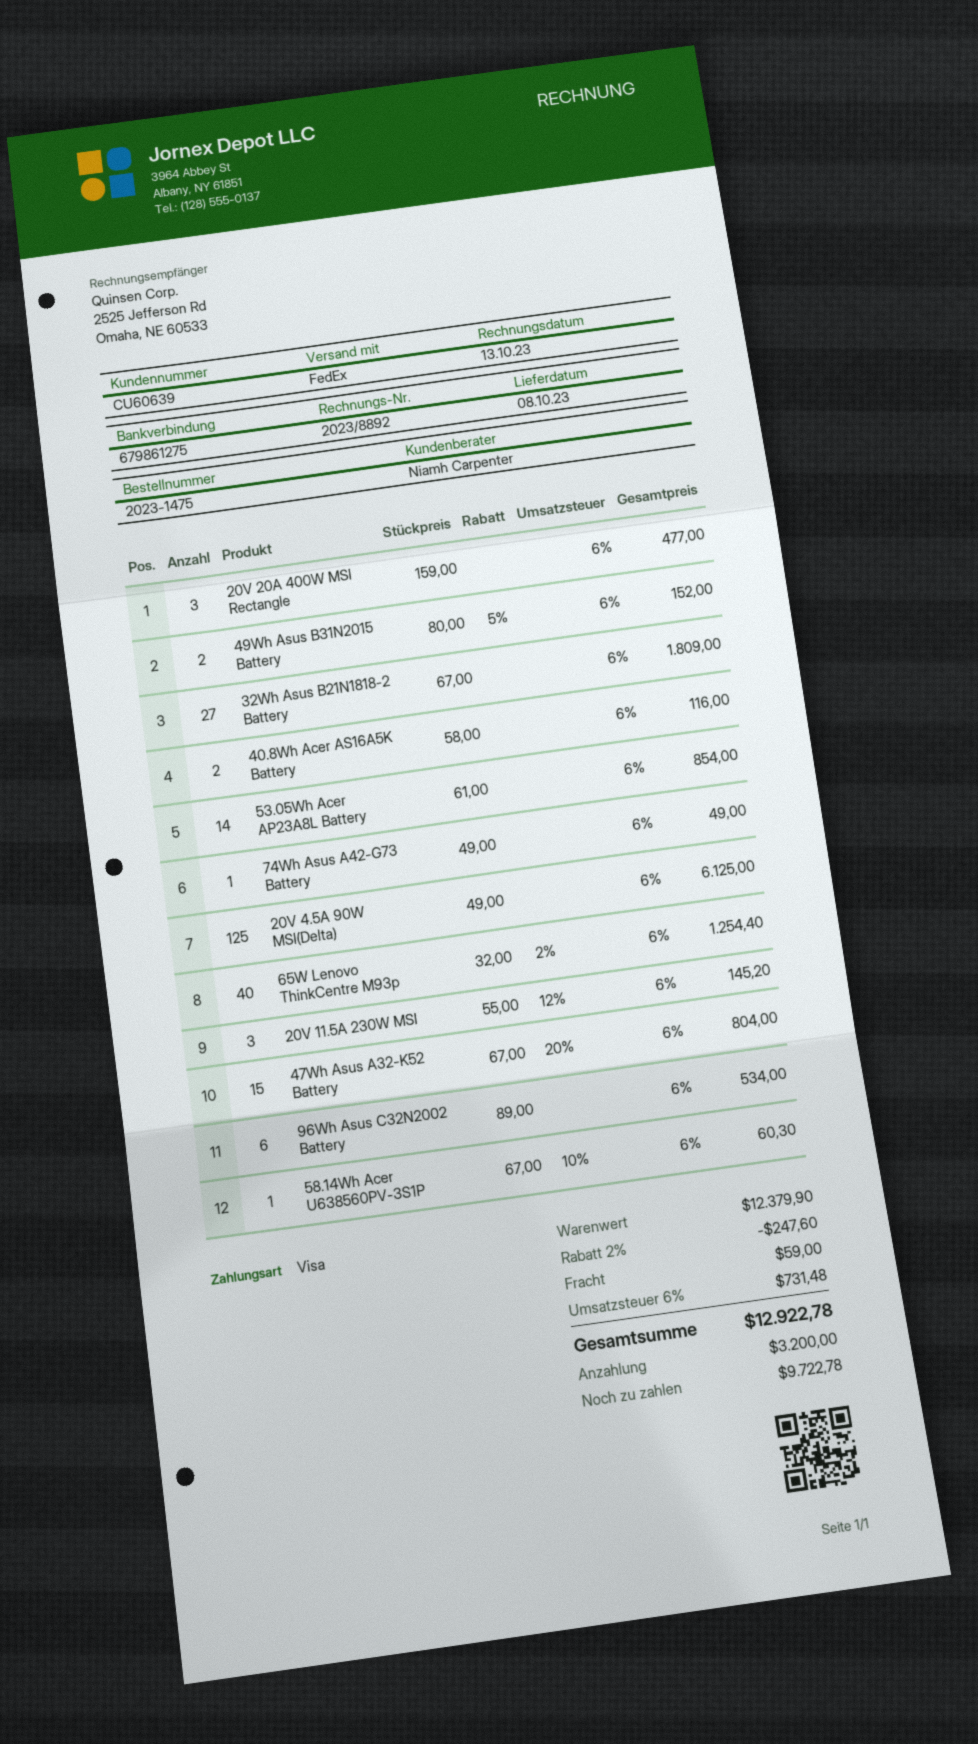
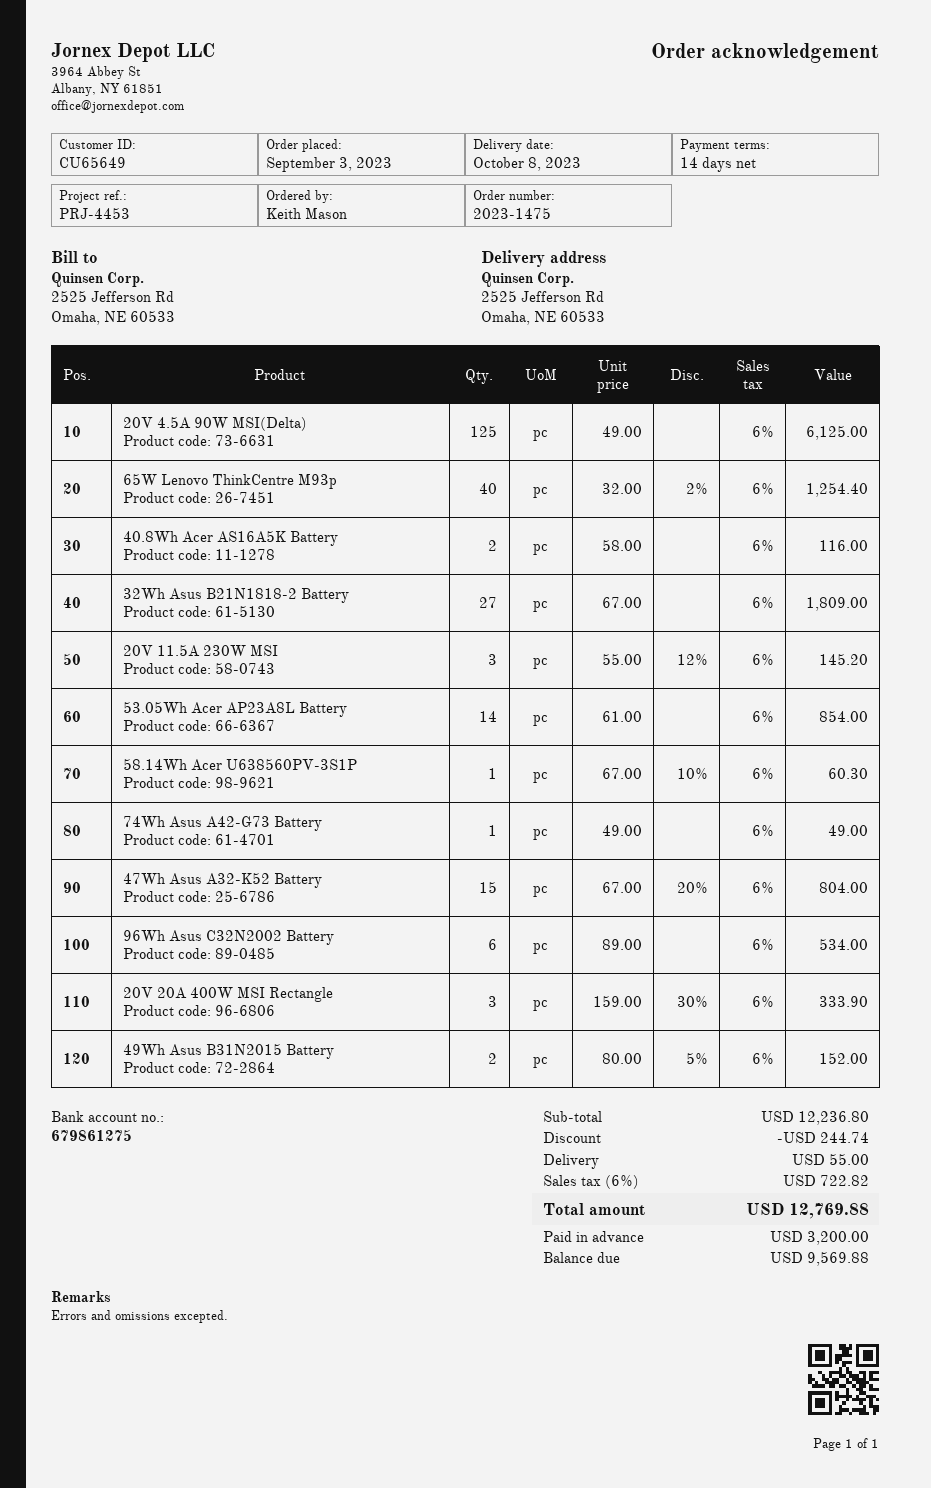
customer number: CU60639 -> CU65649
20V 20A 400W MSI Rectangle: 3 x 159.00 = 477.00 -> 3 x 159.00 - 30% = 333.90
subtotal: 12379.90 -> 12236.80
discount: 247.60 -> 244.74
shipping: 59.00 -> 55.00
tax: 6% = 731.48 -> 6% = 722.82
total: 12922.78 -> 12769.88
balance: 9722.78 -> 9569.88

